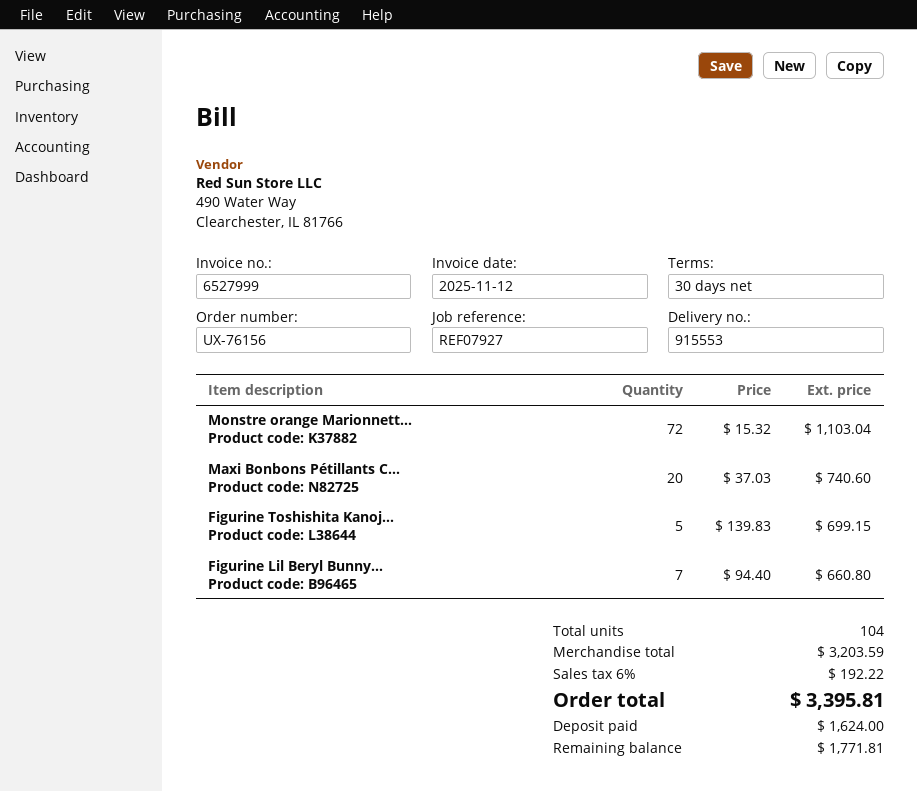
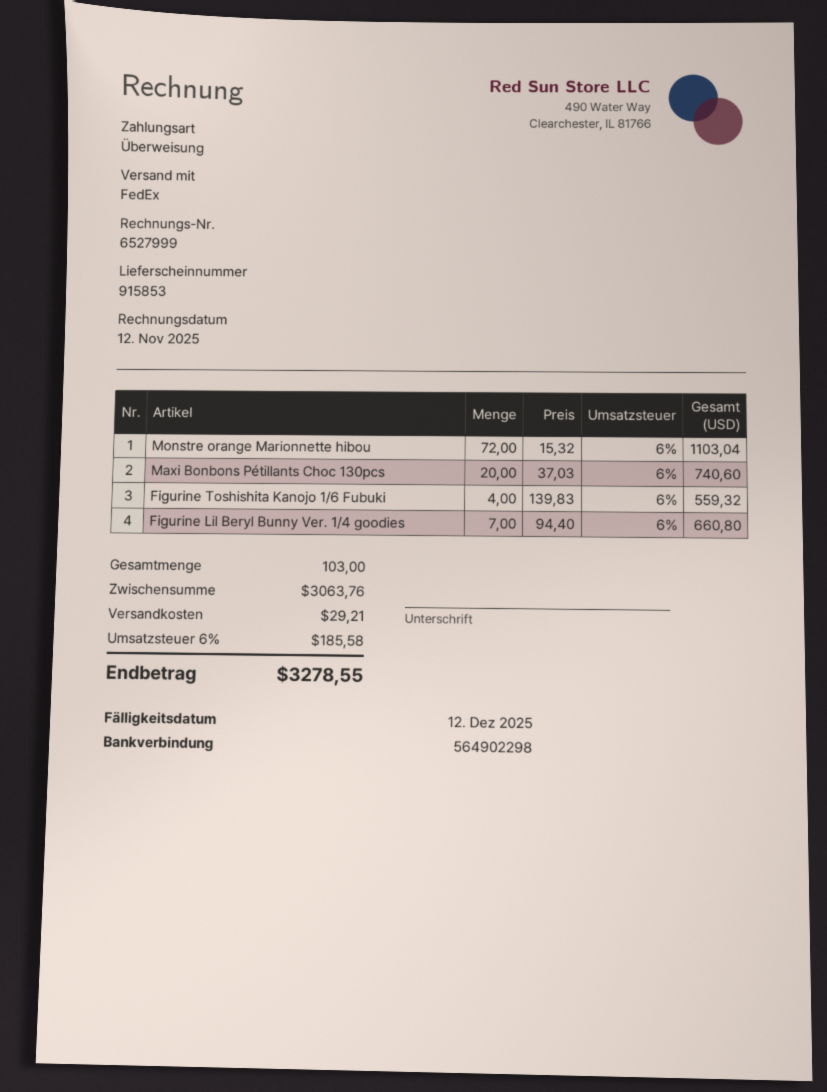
delivery note number: 915553 -> 915853
Figurine Toshishita Kanoj...: 5 x 139.83 = 699.15 -> 4 x 139.83 = 559.32
total quantity: 104 -> 103
subtotal: 3203.59 -> 3063.76
shipping: none -> 29.21
tax: 6% = 192.22 -> 6% = 185.58
total: 3395.81 -> 3278.55

